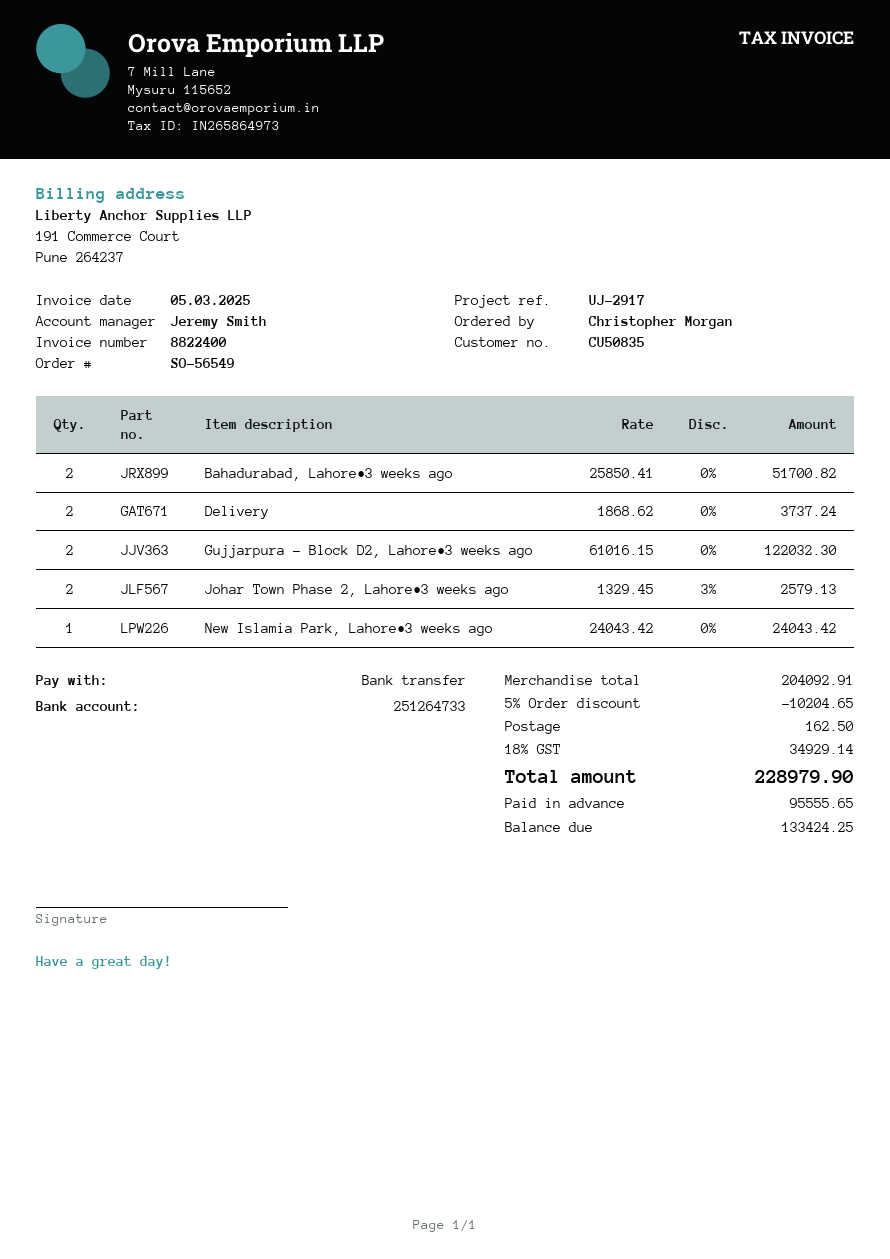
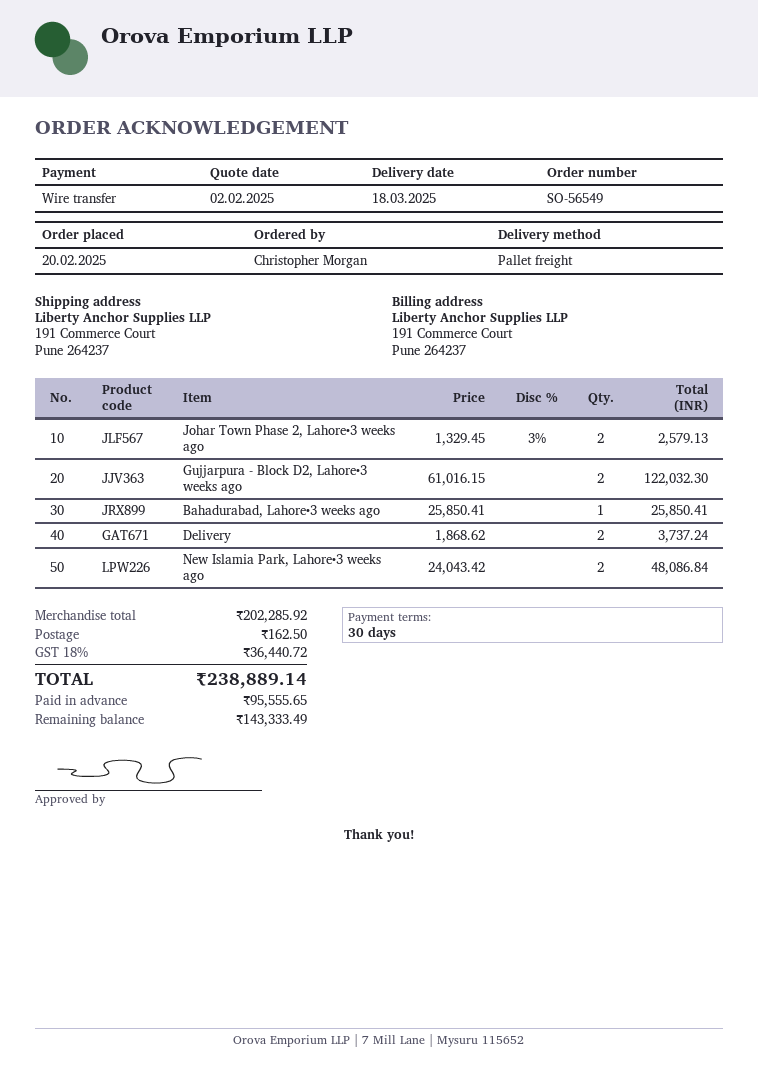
Bahadurabad, Lahore•3 weeks ago: 2 x 25850.41 = 51700.82 -> 1 x 25850.41 = 25850.41
New Islamia Park, Lahore•3 weeks ago: 1 x 24043.42 = 24043.42 -> 2 x 24043.42 = 48086.84
subtotal: 204092.91 -> 202285.92
discount: 5% = 10204.65 -> none
tax: 18% = 34929.14 -> 18% = 36440.72
total: 228979.90 -> 238889.14
balance: 133424.25 -> 143333.49

